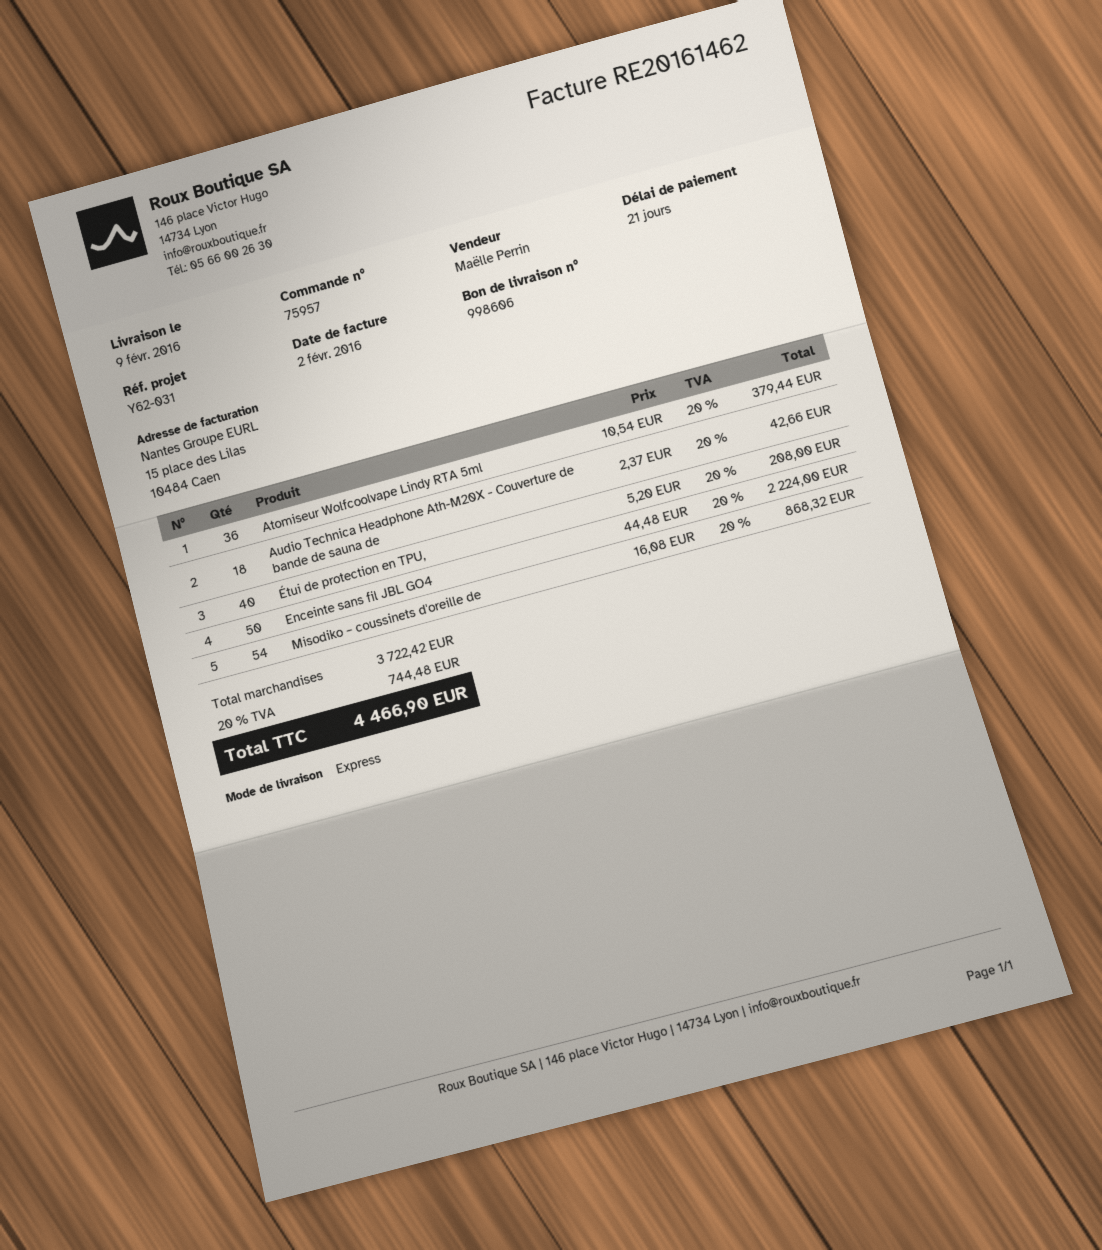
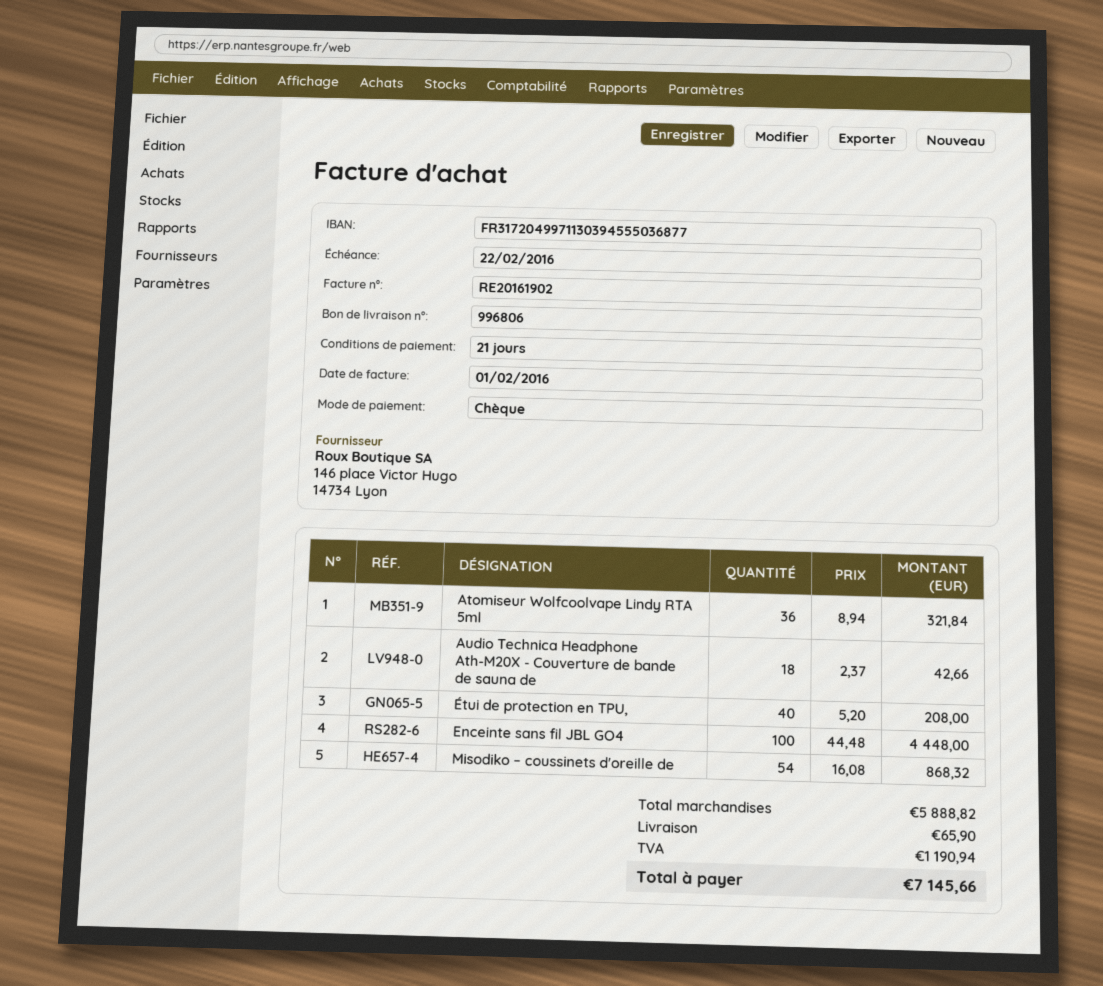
delivery note number: 998606 -> 996806
invoice number: RE20161462 -> RE20161902
invoice date: 2016-02-02 -> 2016-02-01
Atomiseur Wolfcoolvape Lindy RTA 5ml: 36 x 10.54 = 379.44 -> 36 x 8.94 = 321.84
Enceinte sans fil JBL GO4: 50 x 44.48 = 2224.00 -> 100 x 44.48 = 4448.00
subtotal: 3722.42 -> 5888.82
shipping: none -> 65.90
tax: 744.48 -> 1190.94
total: 4466.90 -> 7145.66

